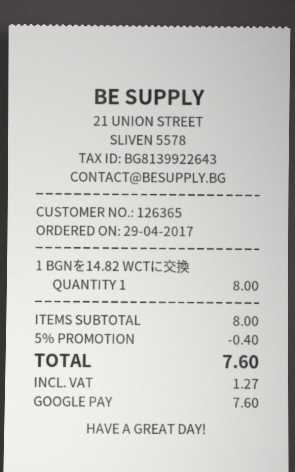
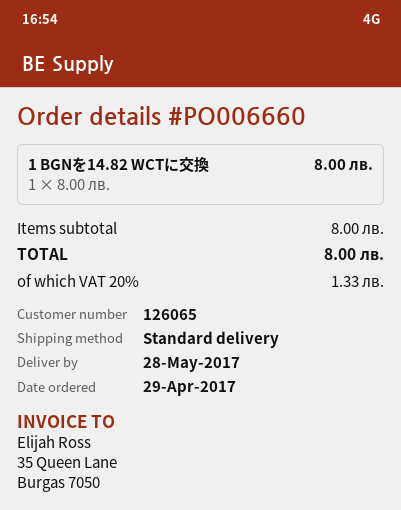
customer number: 126365 -> 126065
discount: 5% = 0.40 -> none
tax: 1.27 -> 1.33
total: 7.60 -> 8.00

